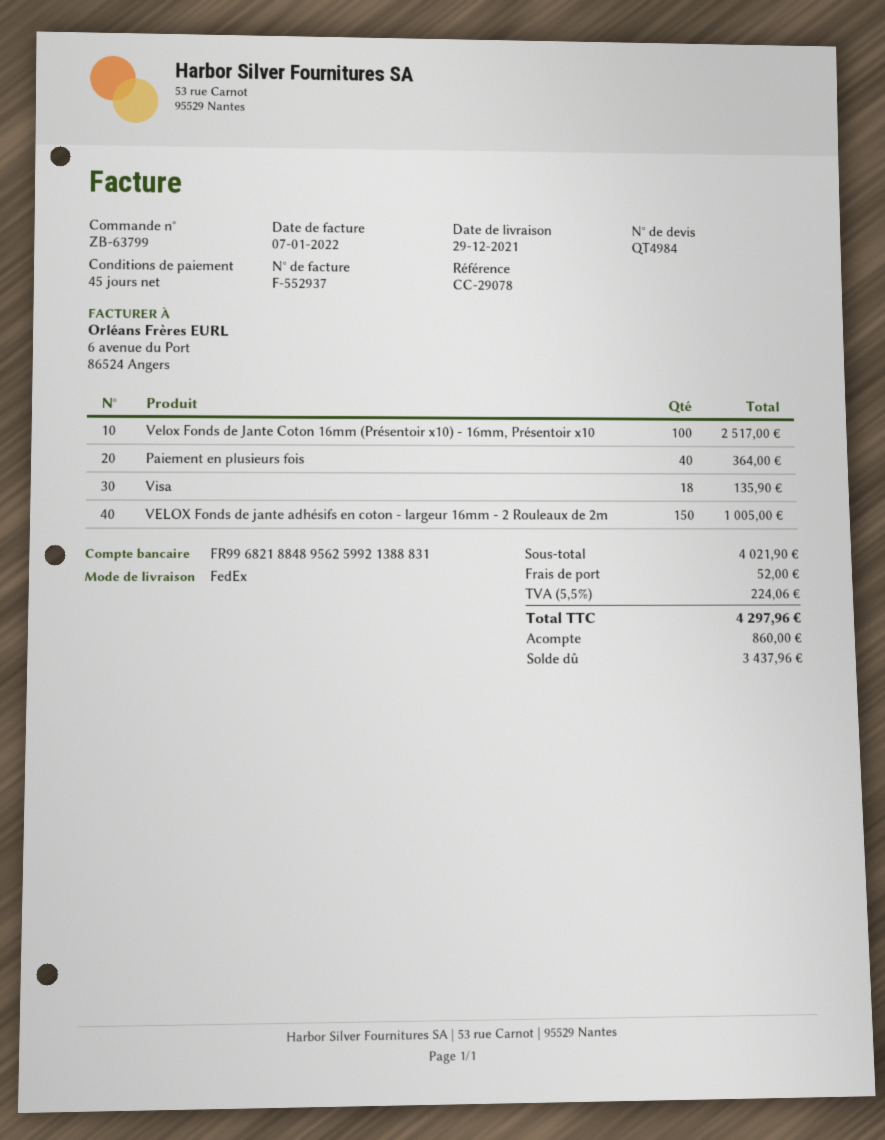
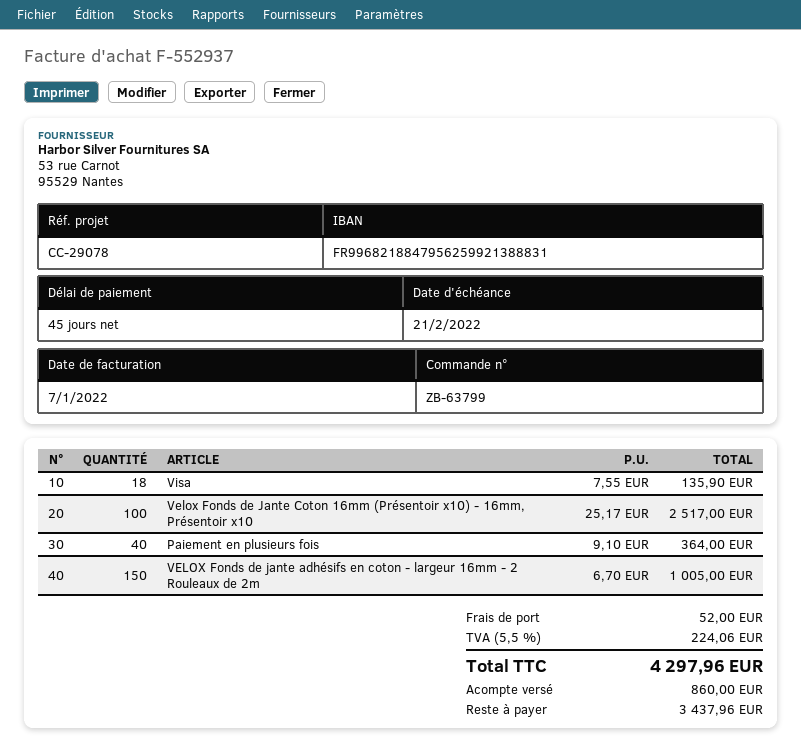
bank account: FR9968218848956259921388831 -> FR9968218847956259921388831

